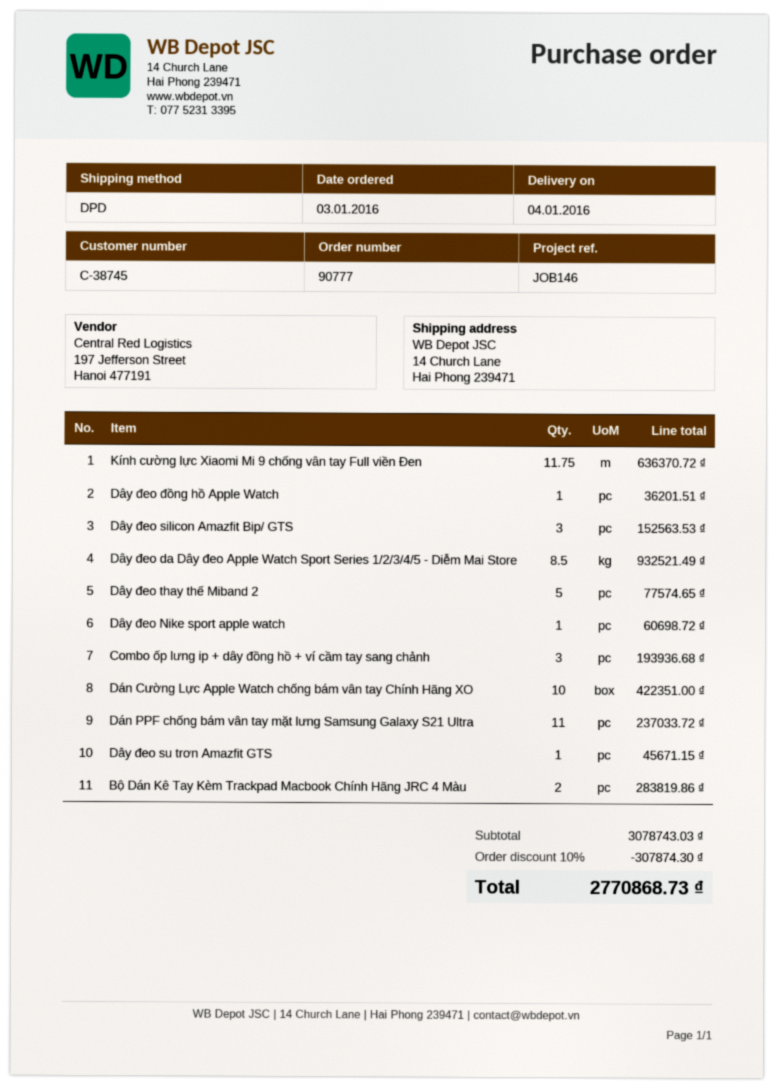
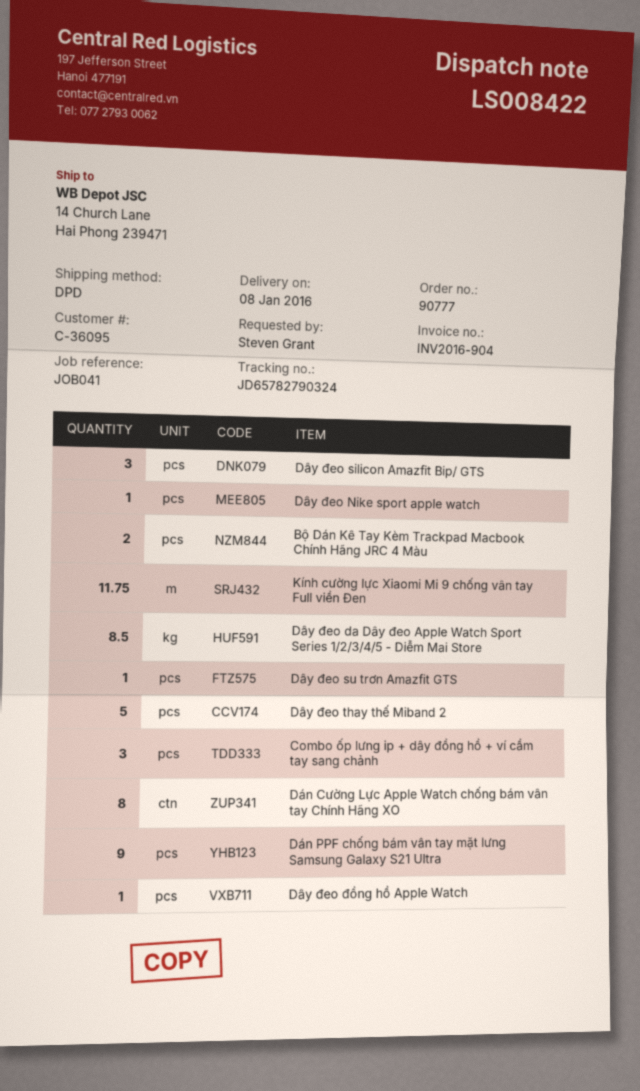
delivery date: 2016-01-04 -> 2016-01-08
customer number: C-38745 -> C-36095
reference: JOB146 -> JOB041
Dán Cường Lực Apple Watch chống bám vân tay Chính Hãng XO: 10 -> 8
Dán PPF chống bám vân tay mặt lưng Samsung Galaxy S21 Ultra: 11 -> 9

